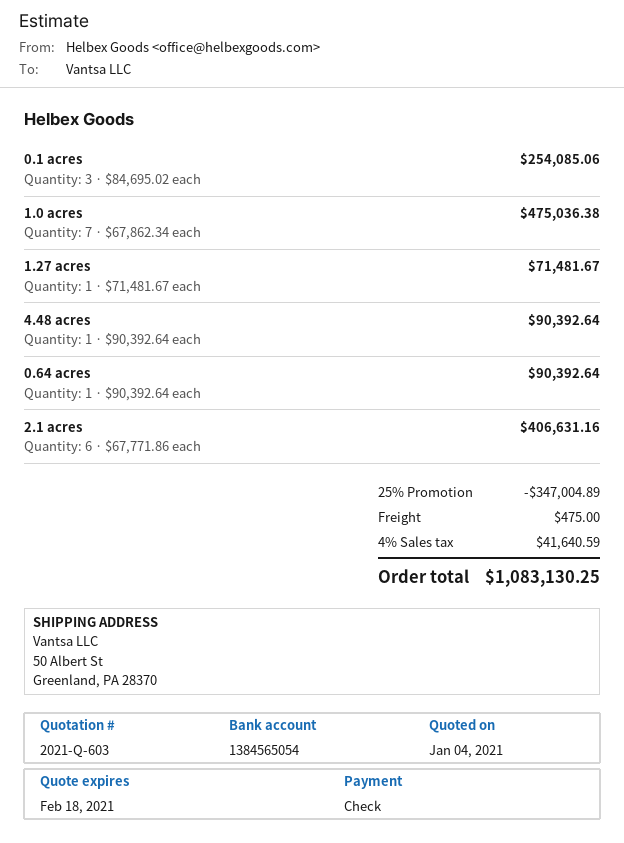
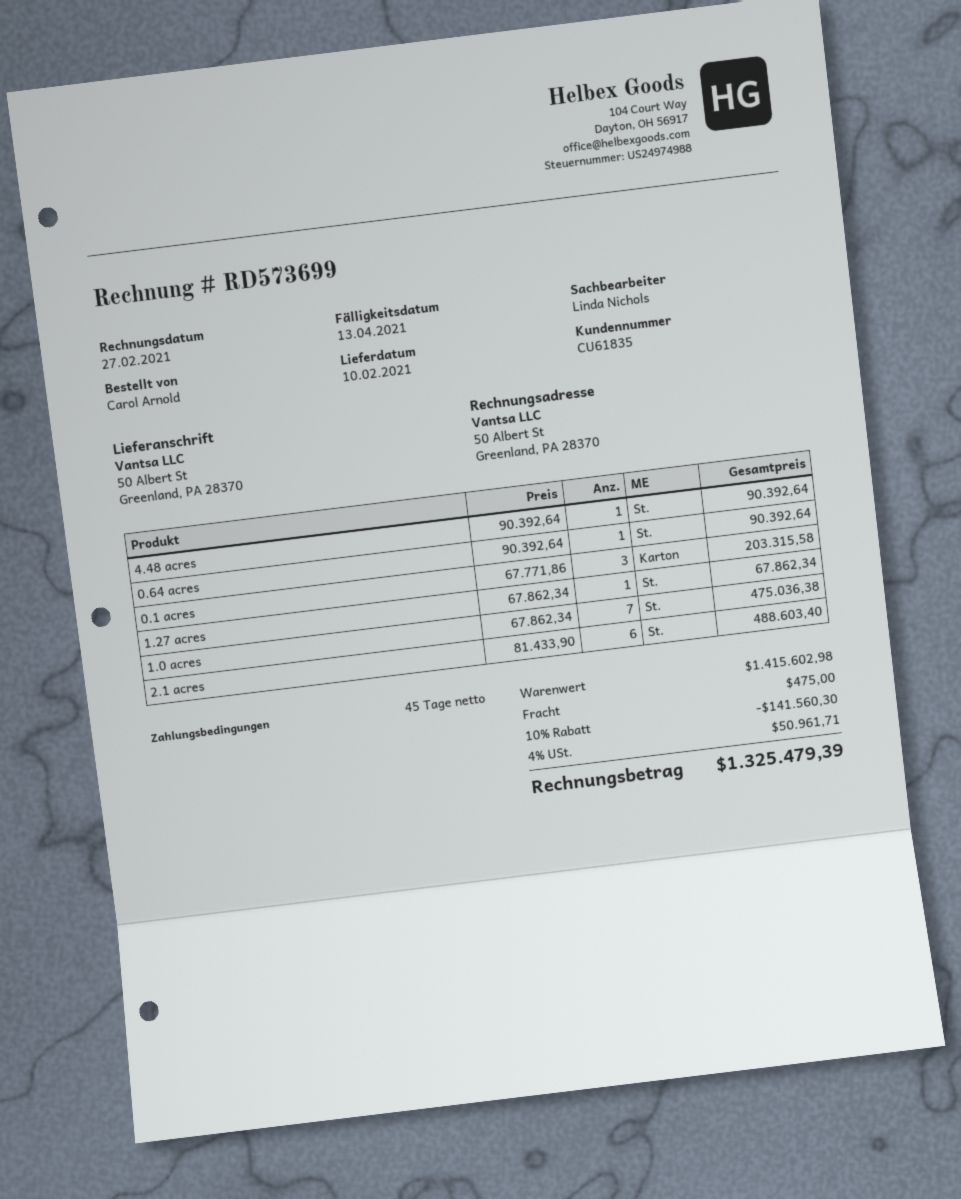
0.1 acres: 3 x 84695.02 = 254085.06 -> 3 x 67771.86 = 203315.58
1.27 acres: 1 x 71481.67 = 71481.67 -> 1 x 67862.34 = 67862.34
2.1 acres: 6 x 67771.86 = 406631.16 -> 6 x 81433.90 = 488603.40
discount: 25% = 347004.89 -> 10% = 141560.30
tax: 4% = 41640.59 -> 4% = 50961.71
total: 1083130.25 -> 1325479.39

